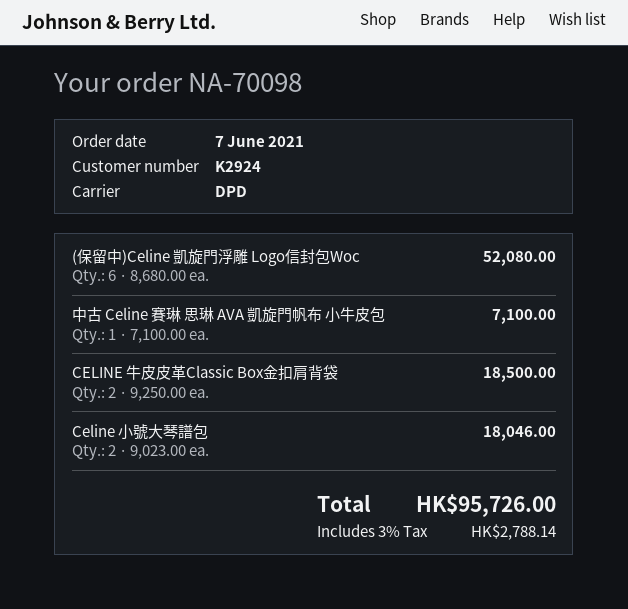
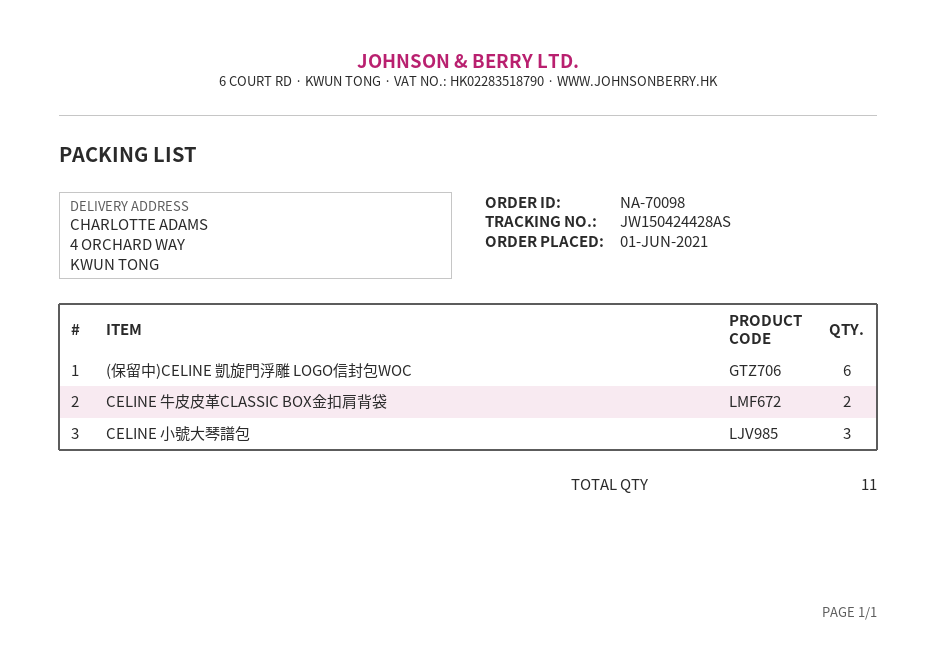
order date: 2021-06-07 -> 2021-06-01
中古 Celine 賽琳 思琳 AVA 凱旋門帆布 小牛皮包: 1 -> none
Celine 小號大琴譜包: 2 -> 3

